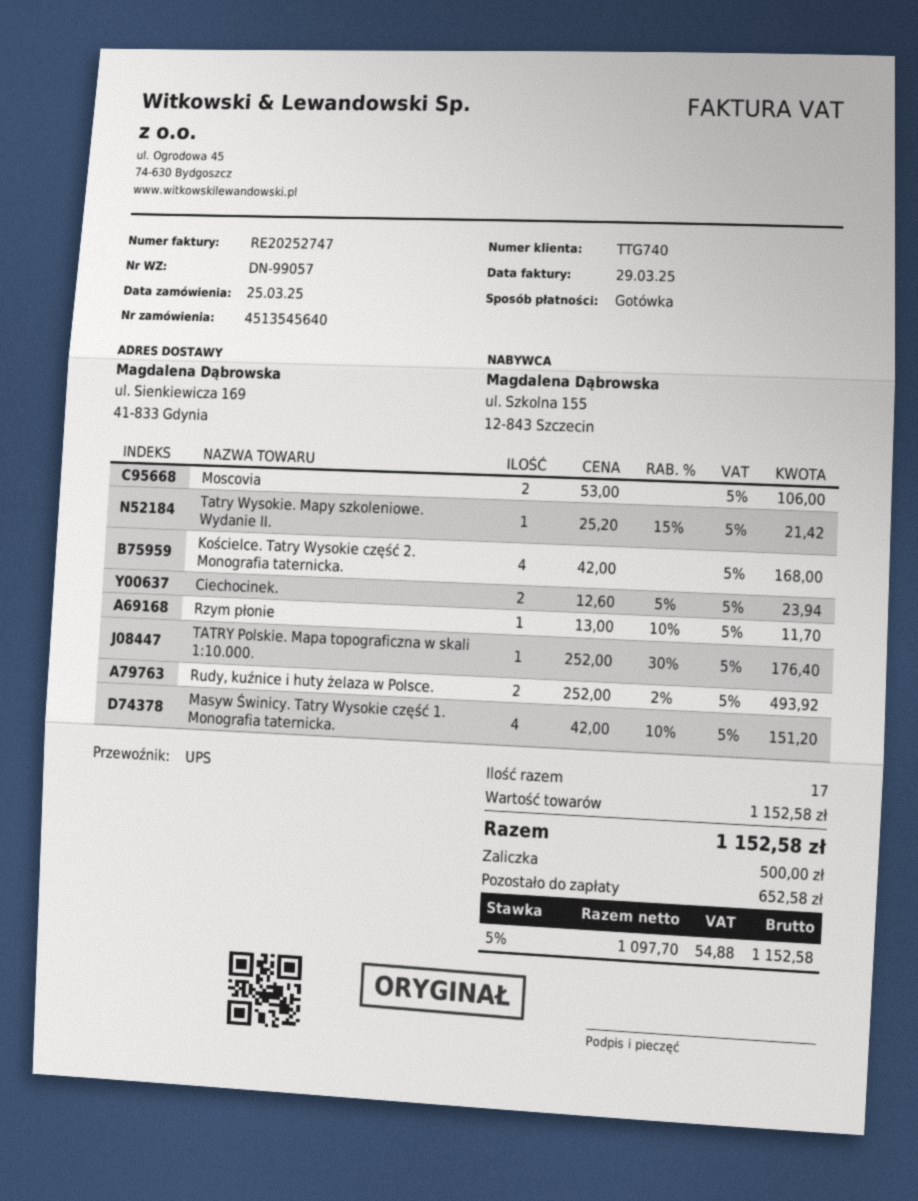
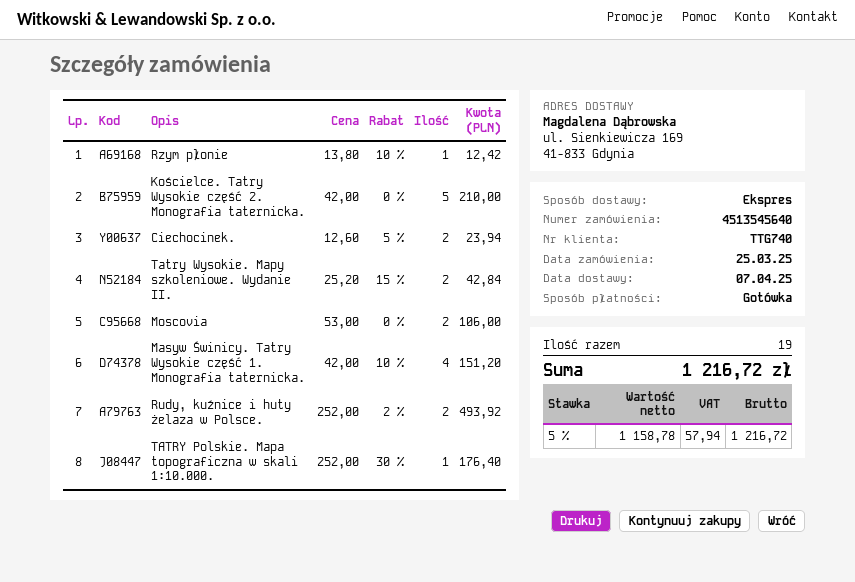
shipping method: UPS -> express
Tatry Wysokie. Mapy szkoleniowe. Wydanie II.: 1 x 25.20 - 15% = 21.42 -> 2 x 25.20 - 15% = 42.84
Kościelce. Tatry Wysokie część 2. Monografia taternicka.: 4 x 42.00 = 168.00 -> 5 x 42.00 = 210.00
Rzym płonie: 1 x 13.00 - 10% = 11.70 -> 1 x 13.80 - 10% = 12.42
total quantity: 17 -> 19
net: 1097.70 -> 1158.78
tax: 5% = 54.88 -> 5% = 57.94
total: 1152.58 -> 1216.72

